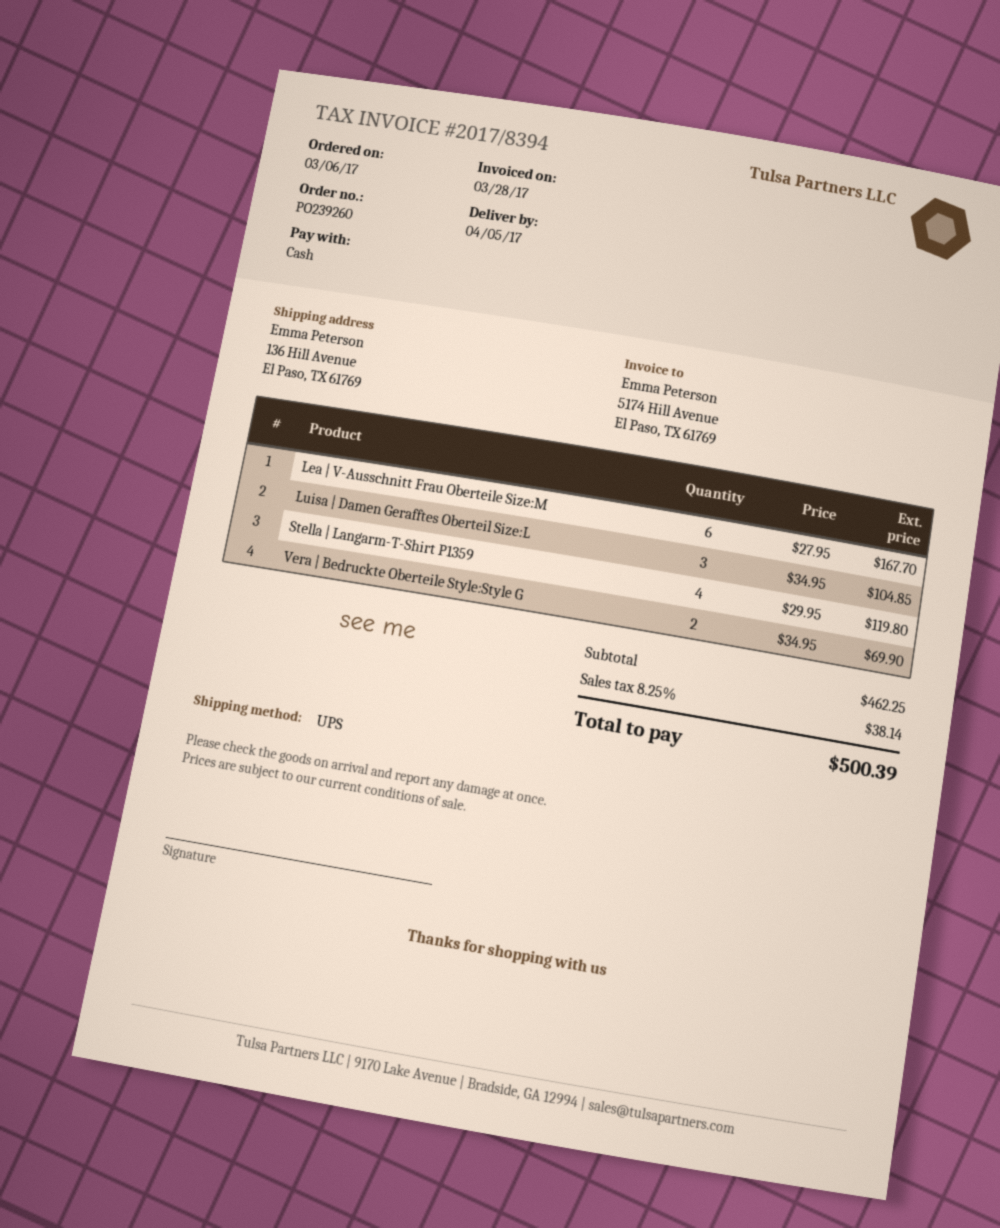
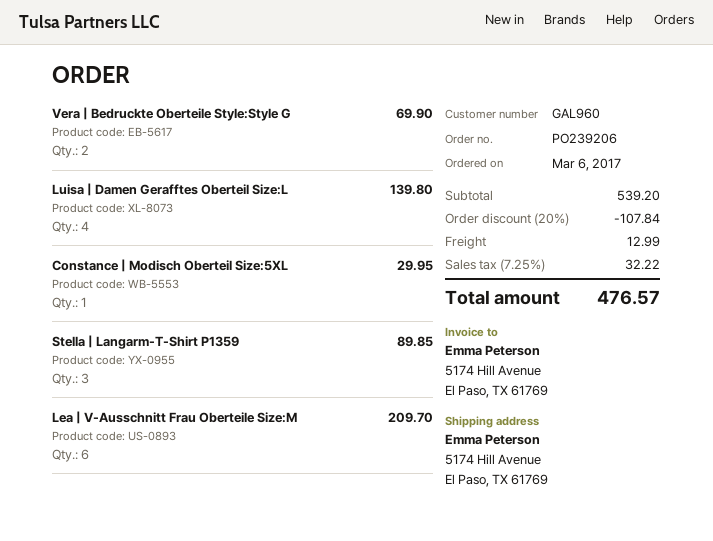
order number: PO239260 -> PO239206
ship to: 136 Hill Avenue, El Paso, TX 61769 -> 5174 Hill Avenue, El Paso, TX 61769
Lea | V-Ausschnitt Frau Oberteile Size:M: 6 for 167.70 -> 6 for 209.70
Luisa | Damen Gerafftes Oberteil Size:L: 3 for 104.85 -> 4 for 139.80
Stella | Langarm-T-Shirt P1359: 4 for 119.80 -> 3 for 89.85
Constance | Modisch Oberteil Size:5XL: none -> 1 for 29.95
subtotal: 462.25 -> 539.20
discount: none -> 20% = 107.84
shipping: none -> 12.99
tax: 8.25% = 38.14 -> 7.25% = 32.22
total: 500.39 -> 476.57

